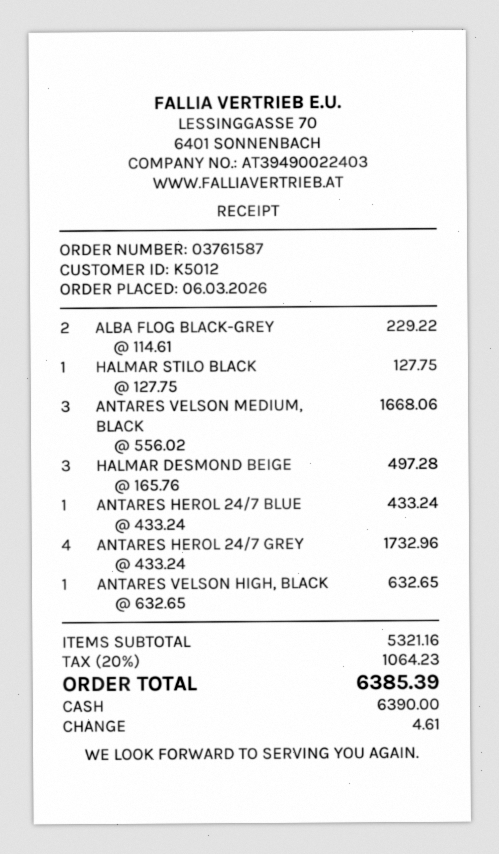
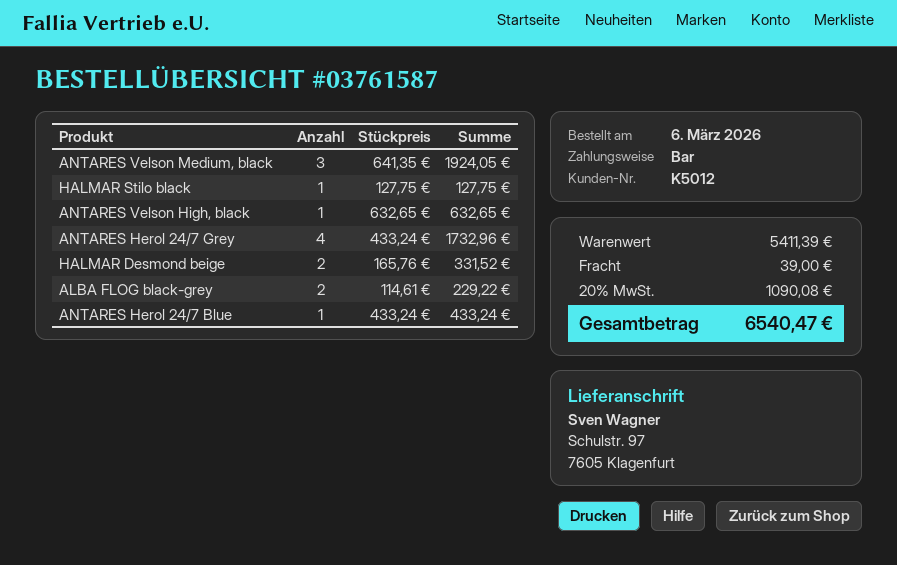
ANTARES VELSON MEDIUM, BLACK: 3 x 556.02 = 1668.06 -> 3 x 641.35 = 1924.05
HALMAR DESMOND BEIGE: 3 x 165.76 = 497.28 -> 2 x 165.76 = 331.52
subtotal: 5321.16 -> 5411.39
shipping: none -> 39.00
tax: 20% = 1064.23 -> 20% = 1090.08
total: 6385.39 -> 6540.47

